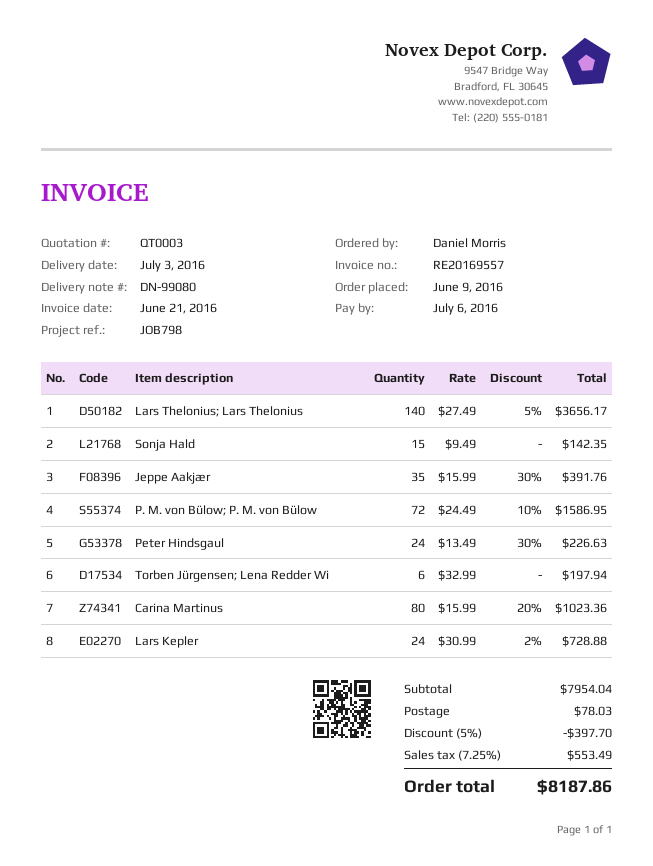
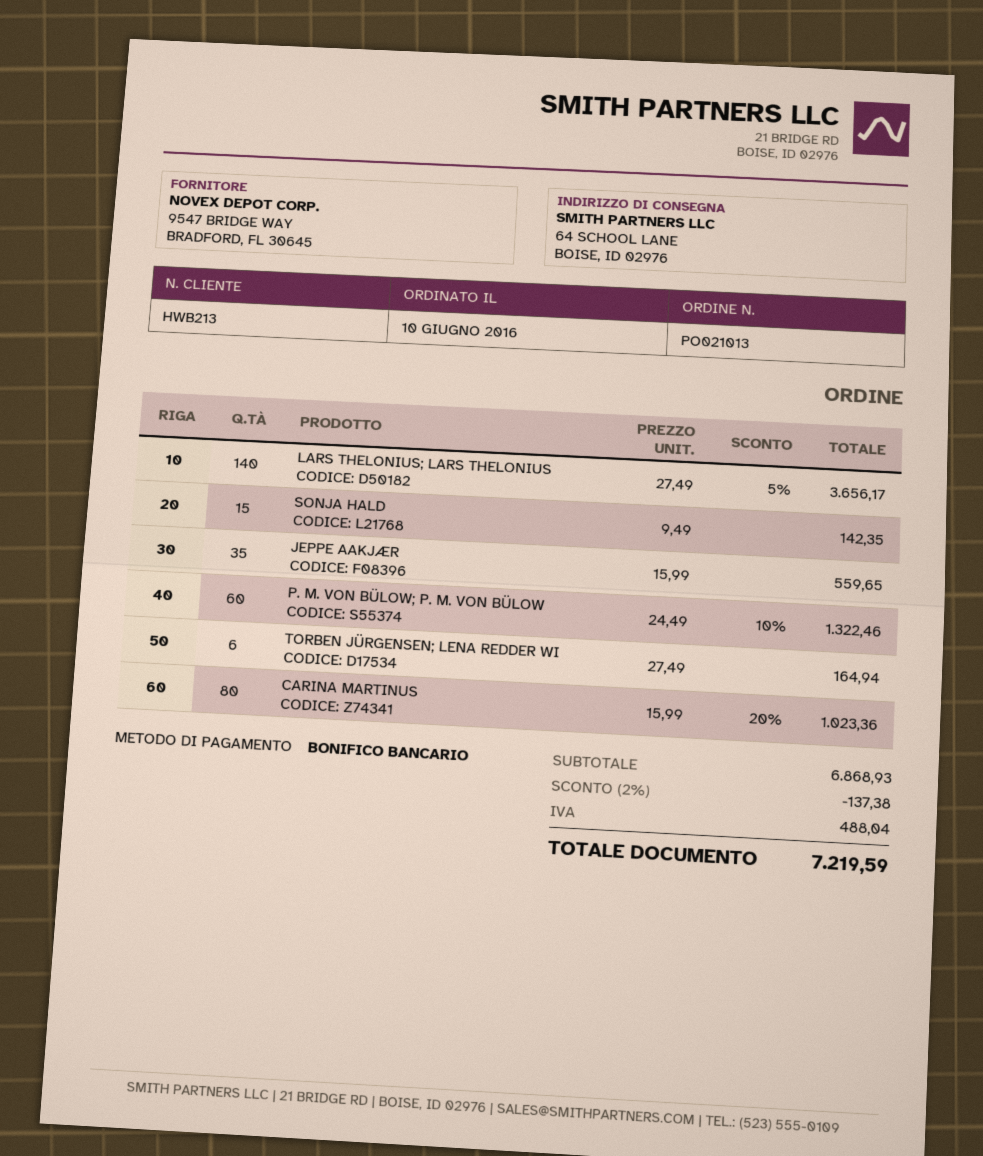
order date: 2016-06-09 -> 2016-06-10
Jeppe Aakjær: 35 x 15.99 - 30% = 391.76 -> 35 x 15.99 = 559.65
P. M. von Bülow; P. M. von Bülow: 72 x 24.49 - 10% = 1586.95 -> 60 x 24.49 - 10% = 1322.46
Peter Hindsgaul: 24 x 13.49 - 30% = 226.63 -> none
Torben Jürgensen; Lena Redder Wi: 6 x 32.99 = 197.94 -> 6 x 27.49 = 164.94
Lars Kepler: 24 x 30.99 - 2% = 728.88 -> none
subtotal: 7954.04 -> 6868.93
discount: 5% = 397.70 -> 2% = 137.38
shipping: 78.03 -> none
tax: 553.49 -> 488.04
total: 8187.86 -> 7219.59

